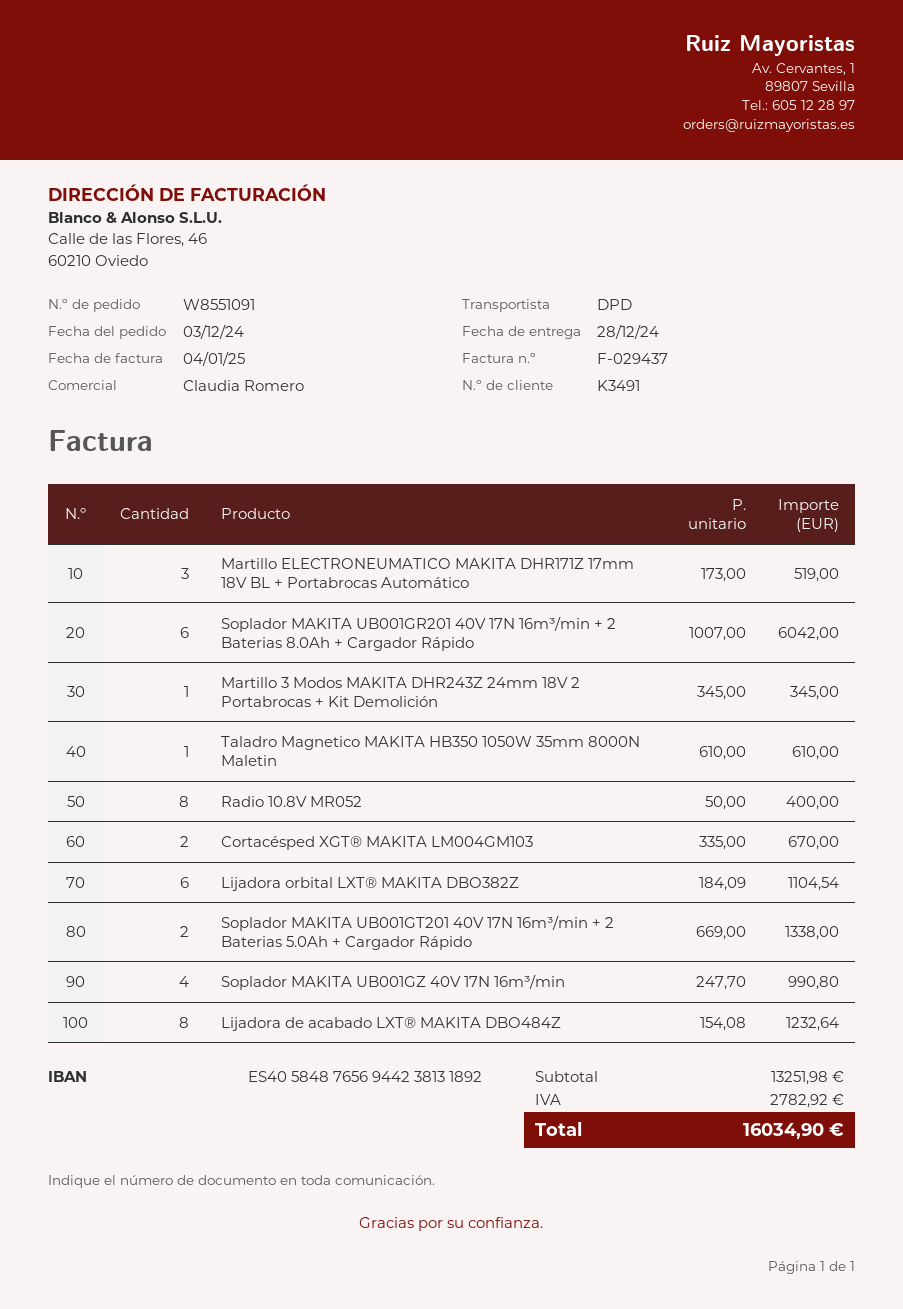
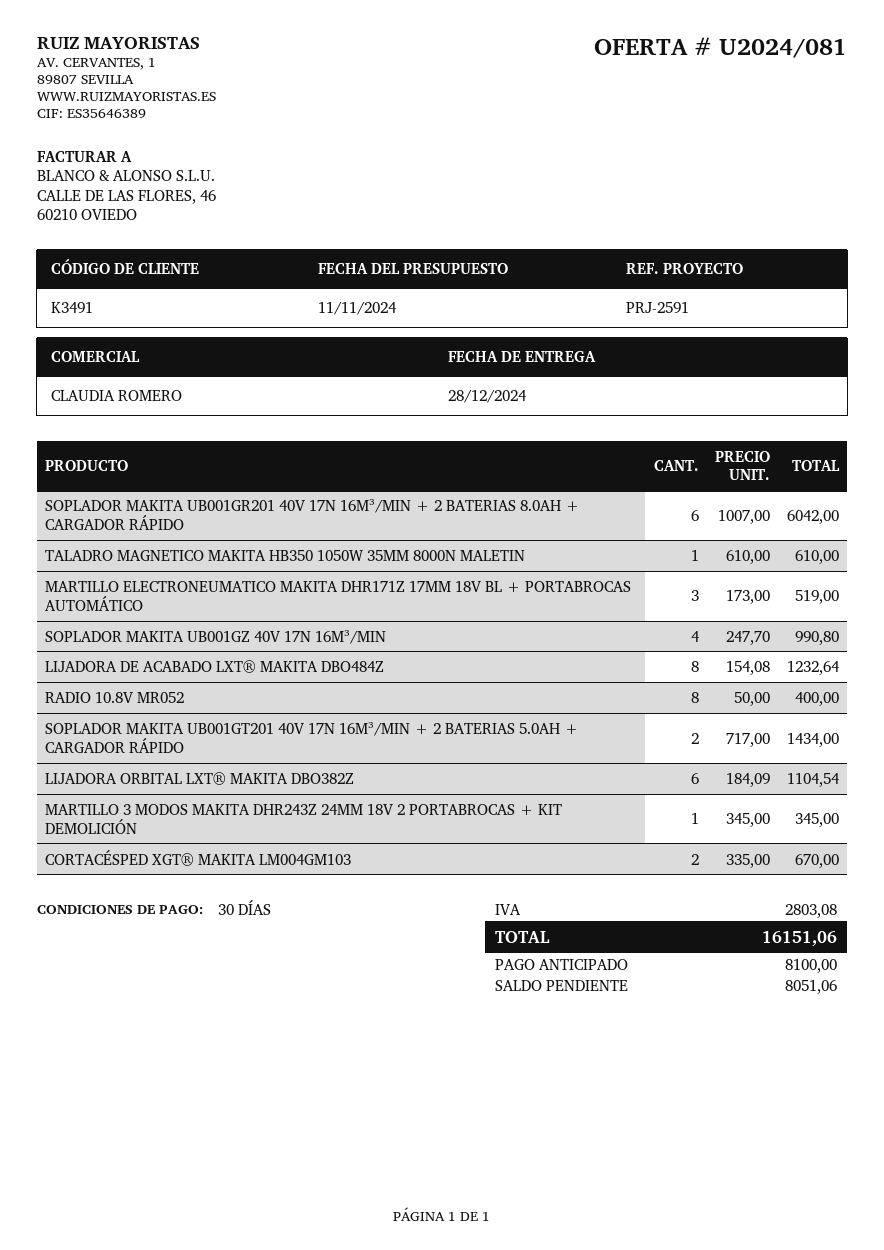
Soplador MAKITA UB001GT201 40V 17N 16m³/min + 2 Baterias 5.0Ah + Cargador Rápido: 2 x 669.00 = 1338.00 -> 2 x 717.00 = 1434.00
tax: 2782.92 -> 2803.08
total: 16034.90 -> 16151.06

